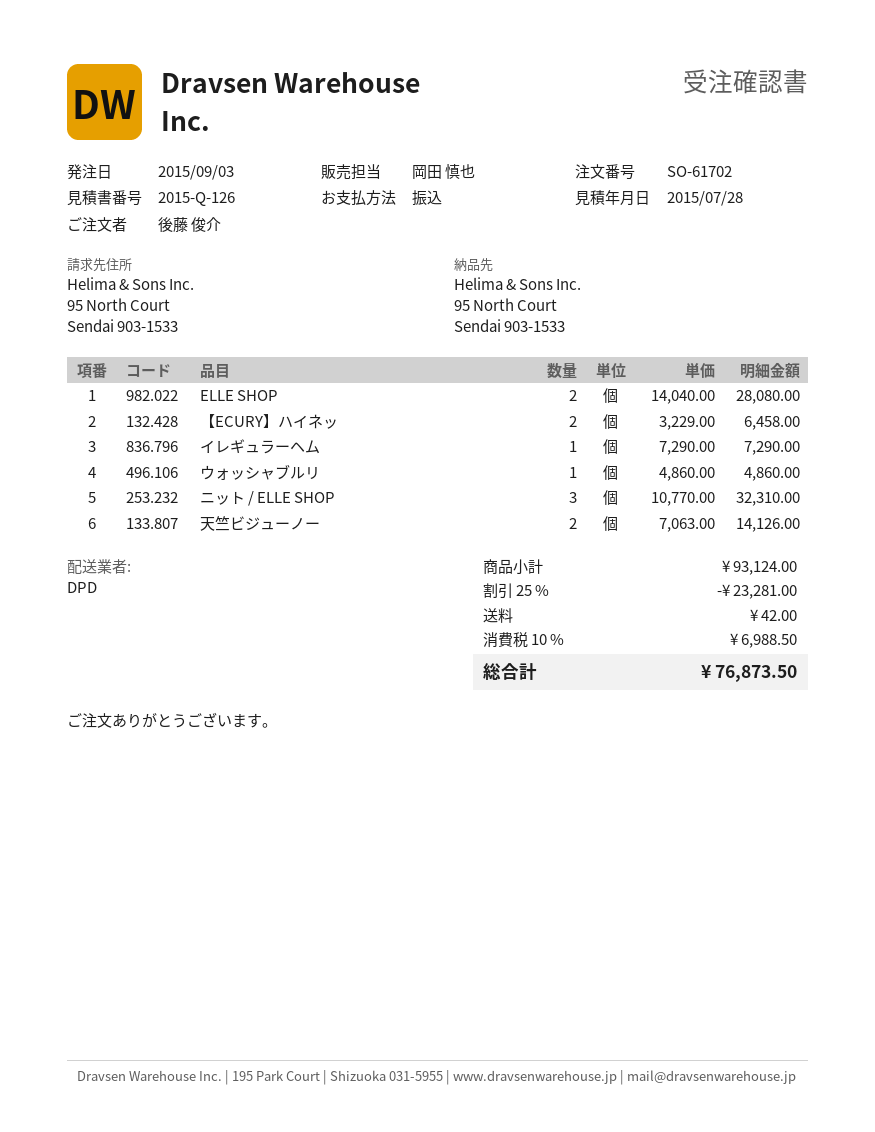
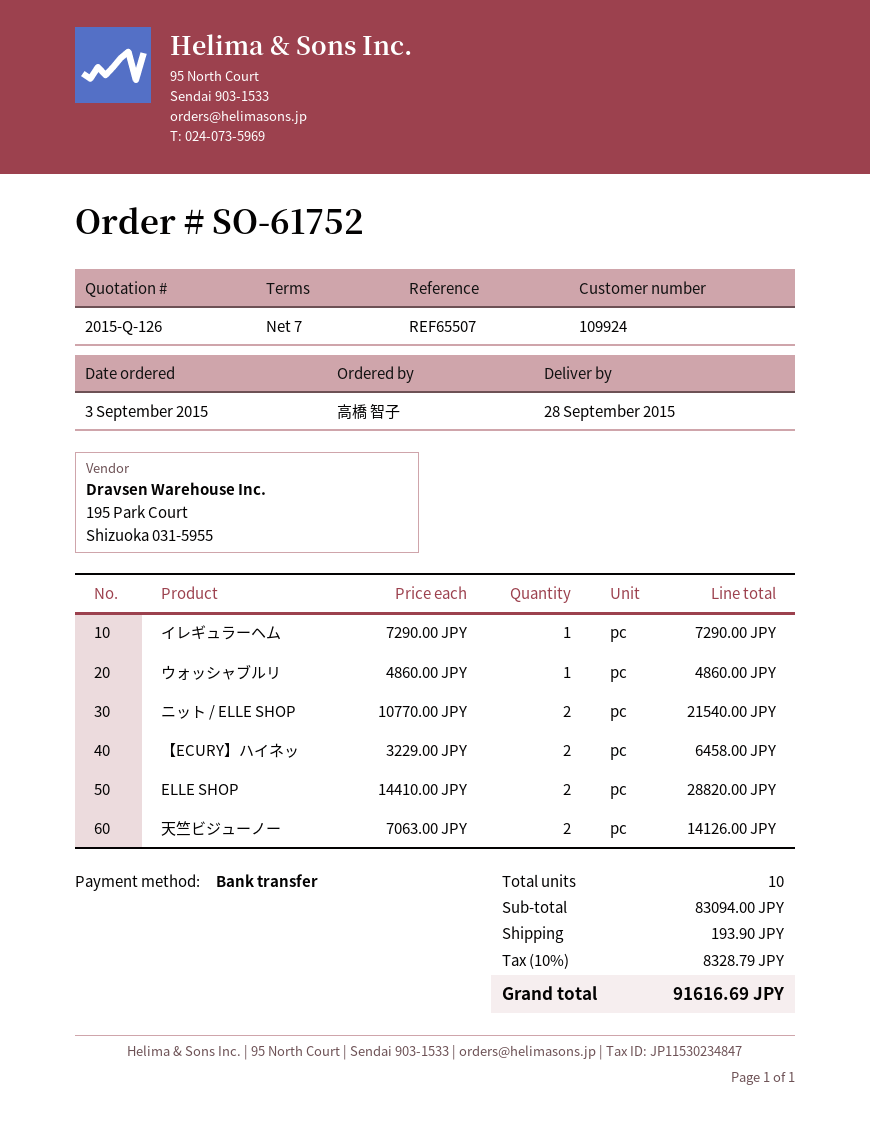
order number: SO-61702 -> SO-61752
ordered by: 後藤 俊介 -> 高橋 智子
ELLE SHOP: 2 x 14040.00 = 28080.00 -> 2 x 14410.00 = 28820.00
ニット / ELLE SHOP: 3 x 10770.00 = 32310.00 -> 2 x 10770.00 = 21540.00
subtotal: 93124.00 -> 83094.00
discount: 25% = 23281.00 -> none
shipping: 42.00 -> 193.90
tax: 10% = 6988.50 -> 10% = 8328.79
total: 76873.50 -> 91616.69

